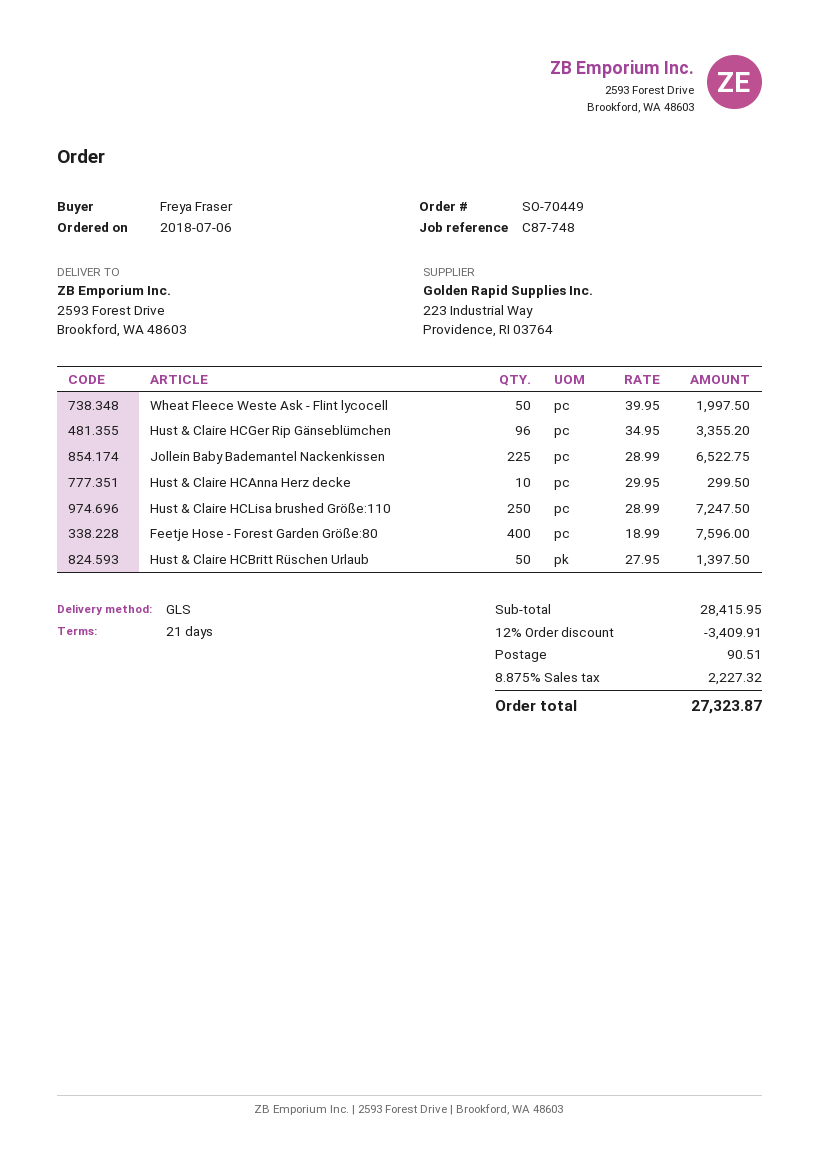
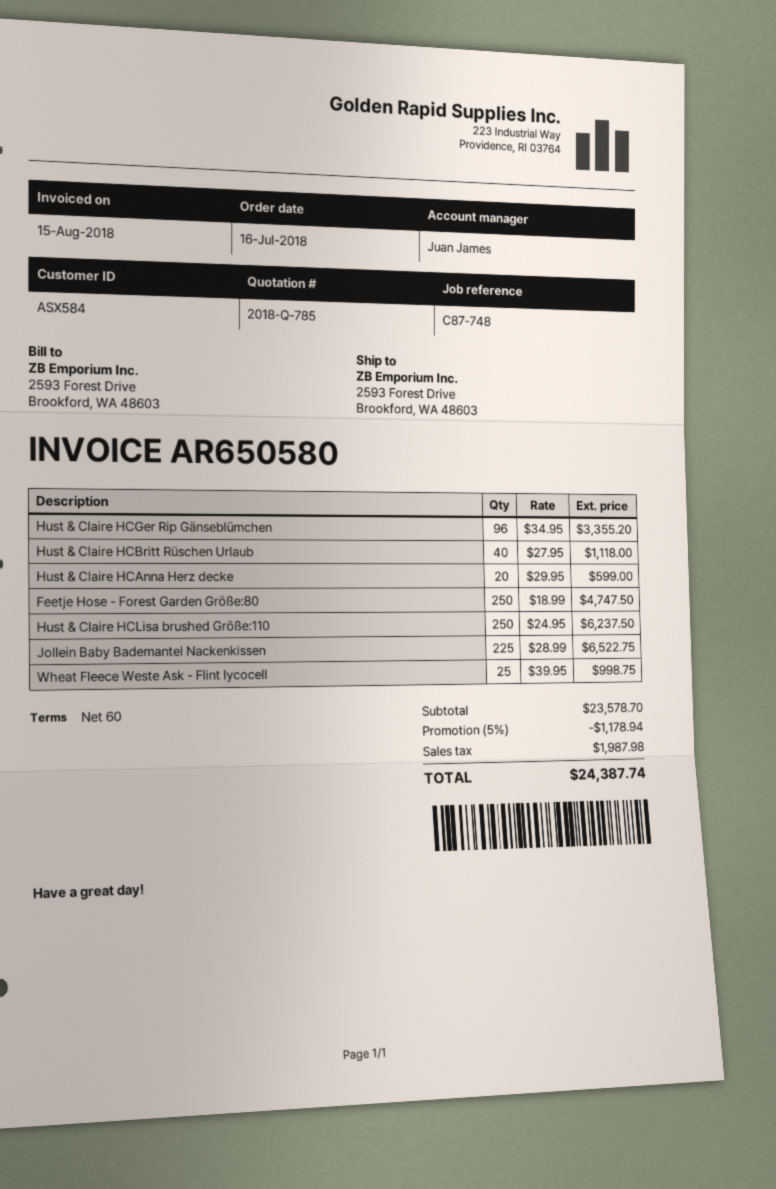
order date: 2018-07-06 -> 2018-07-16
payment terms: 21 days -> 60 days
Wheat Fleece Weste Ask - Flint lycocell: 50 x 39.95 = 1997.50 -> 25 x 39.95 = 998.75
Hust & Claire HCAnna Herz decke: 10 x 29.95 = 299.50 -> 20 x 29.95 = 599.00
Hust & Claire HCLisa brushed Größe:110: 250 x 28.99 = 7247.50 -> 250 x 24.95 = 6237.50
Feetje Hose - Forest Garden Größe:80: 400 x 18.99 = 7596.00 -> 250 x 18.99 = 4747.50
Hust & Claire HCBritt Rüschen Urlaub: 50 x 27.95 = 1397.50 -> 40 x 27.95 = 1118.00
subtotal: 28415.95 -> 23578.70
discount: 12% = 3409.91 -> 5% = 1178.94
shipping: 90.51 -> none
tax: 2227.32 -> 1987.98
total: 27323.87 -> 24387.74

